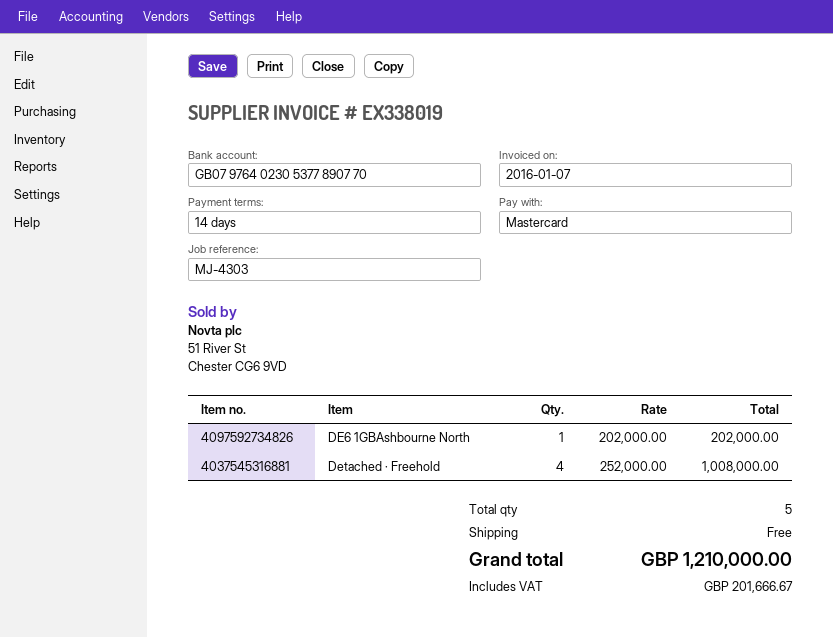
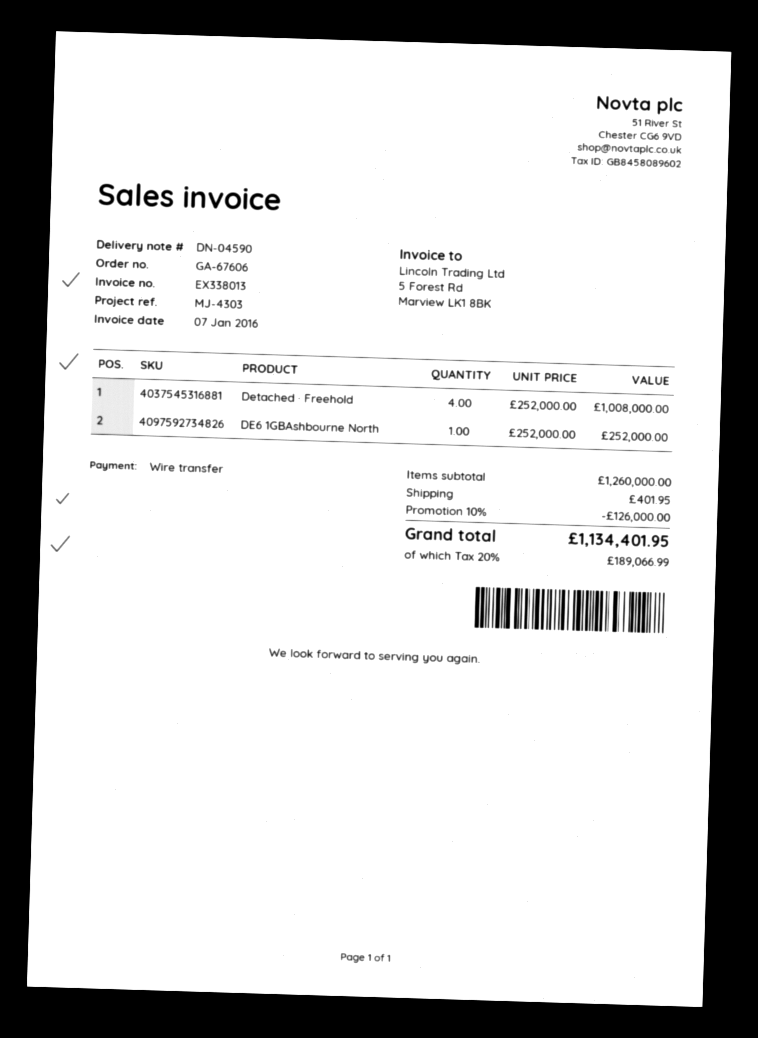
invoice number: EX338019 -> EX338013
payment method: Mastercard -> bank transfer
DE6 1GBAshbourne North: 1 x 202000.00 = 202000.00 -> 1 x 252000.00 = 252000.00
discount: none -> 10% = 126000.00
shipping: 0.00 -> 401.95
tax: 201666.67 -> 189066.99
total: 1210000.00 -> 1134401.95

